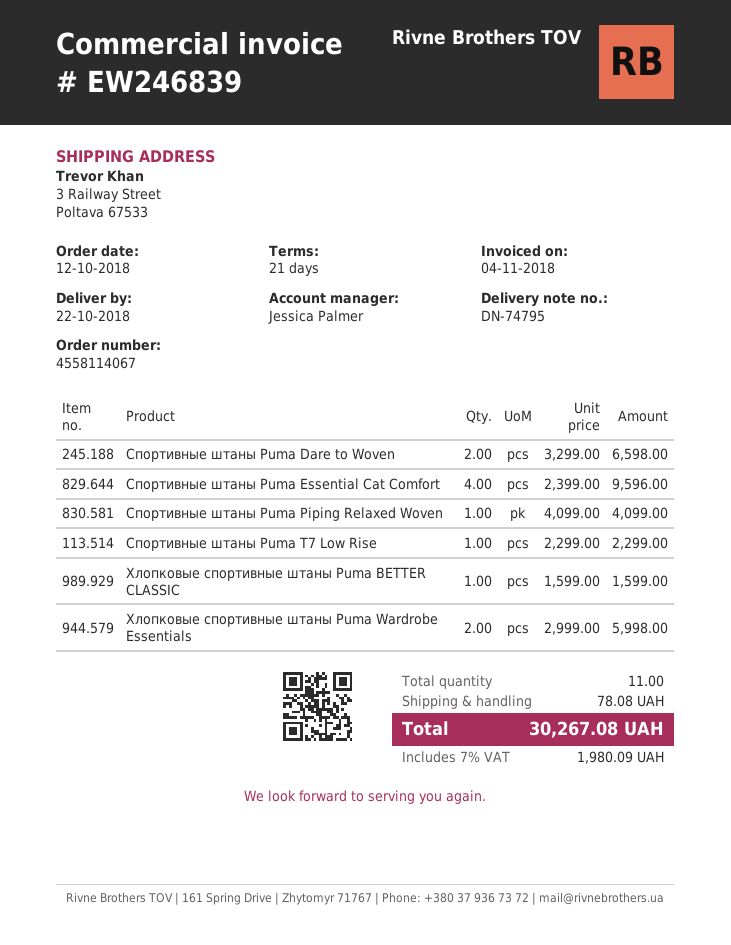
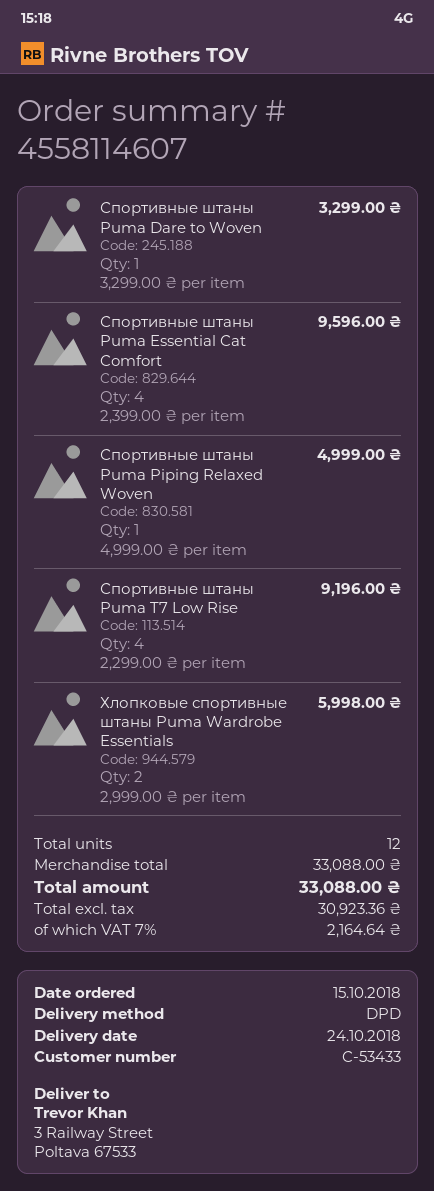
order number: 4558114067 -> 4558114607
order date: 2018-10-12 -> 2018-10-15
delivery date: 2018-10-22 -> 2018-10-24
Спортивные штаны Puma Dare to Woven: 2 x 3299.00 = 6598.00 -> 1 x 3299.00 = 3299.00
Спортивные штаны Puma Piping Relaxed Woven: 1 x 4099.00 = 4099.00 -> 1 x 4999.00 = 4999.00
Спортивные штаны Puma T7 Low Rise: 1 x 2299.00 = 2299.00 -> 4 x 2299.00 = 9196.00
Хлопковые спортивные штаны Puma BETTER CLASSIC: 1 x 1599.00 = 1599.00 -> none
total quantity: 11 -> 12
shipping: 78.08 -> none
tax: 7% = 1980.09 -> 7% = 2164.64
total: 30267.08 -> 33088.00

